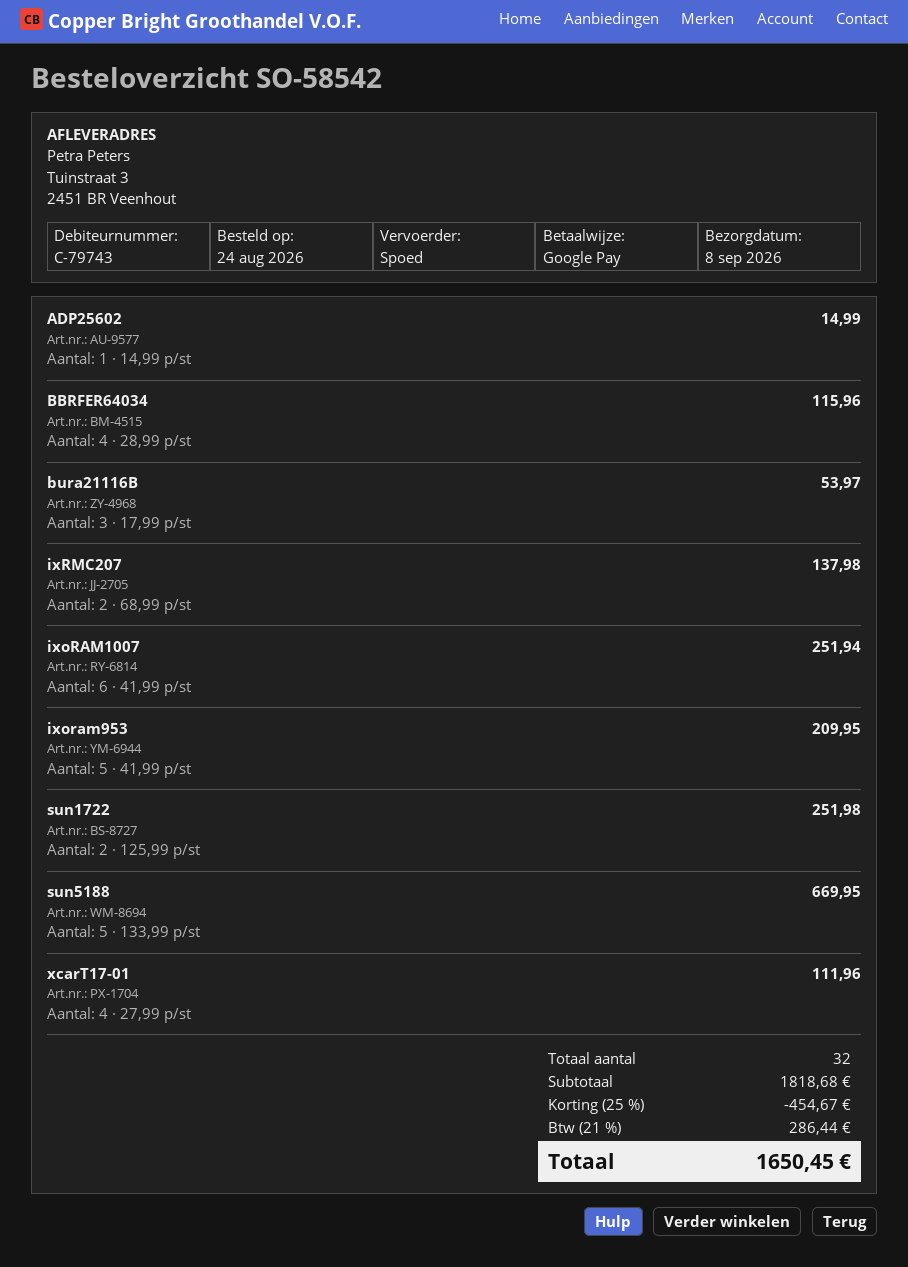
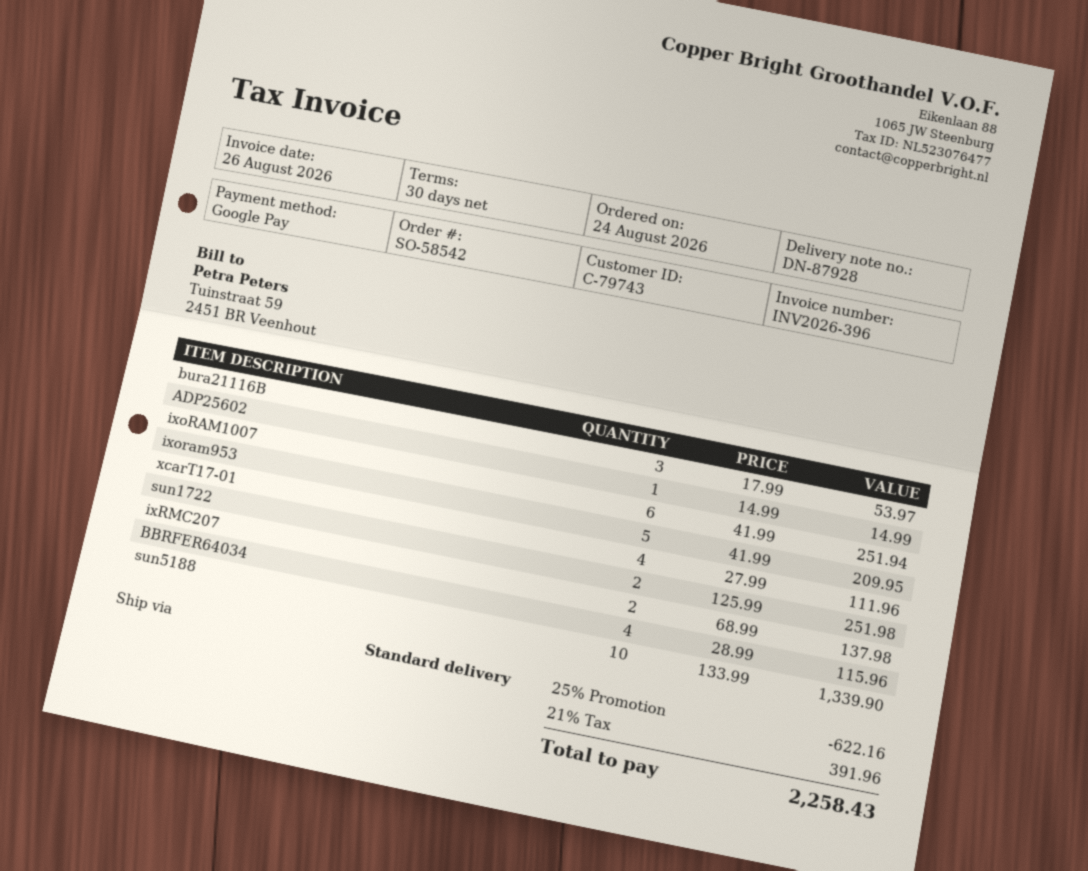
shipping method: express -> standard
sun5188: 5 x 133.99 = 669.95 -> 10 x 133.99 = 1339.90
discount: 25% = 454.67 -> 25% = 622.16
tax: 21% = 286.44 -> 21% = 391.96
total: 1650.45 -> 2258.43

